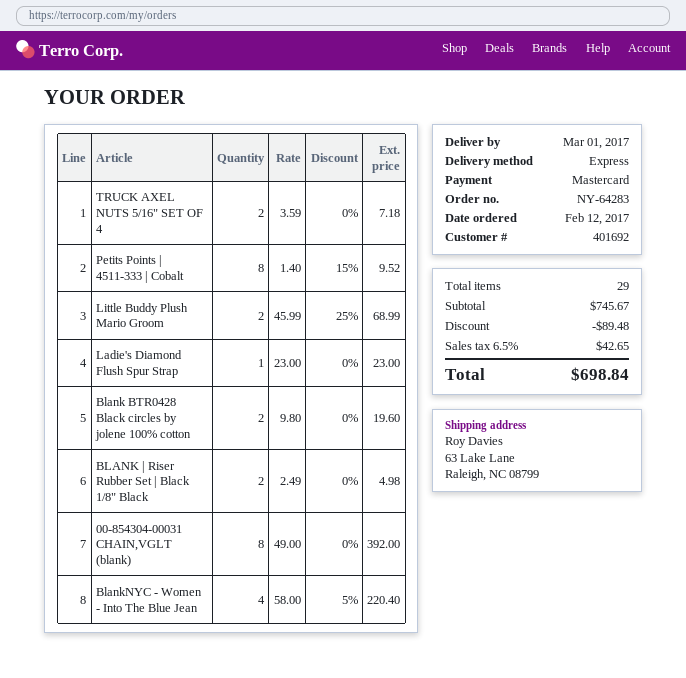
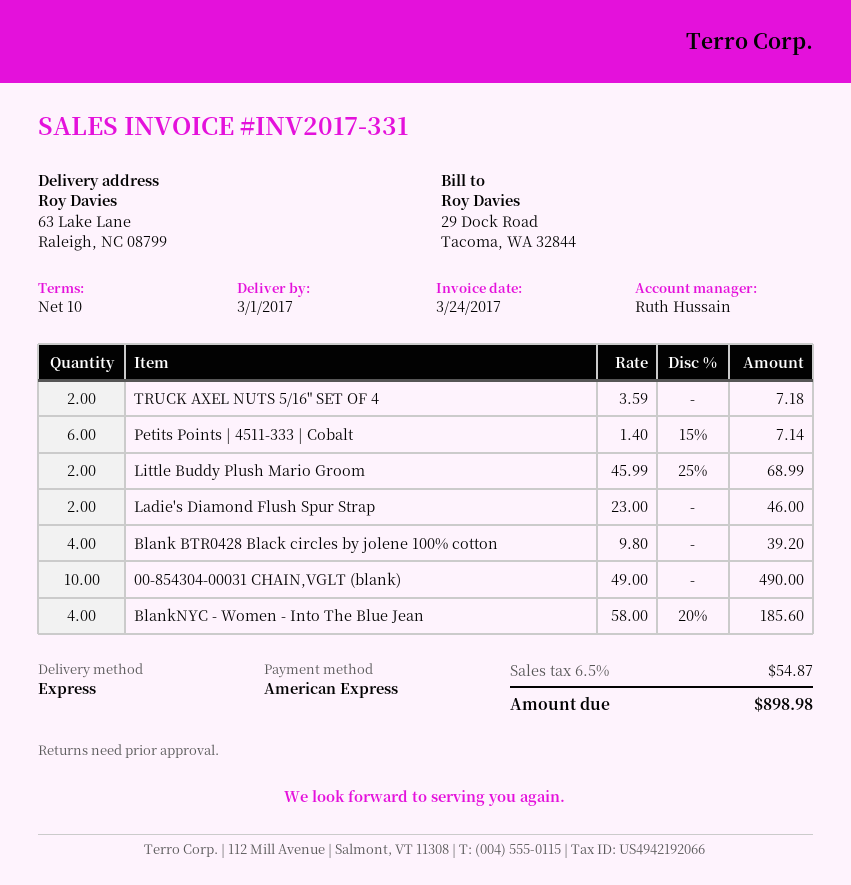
payment method: Mastercard -> American Express
Petits Points | 4511-333 | Cobalt: 8 x 1.40 - 15% = 9.52 -> 6 x 1.40 - 15% = 7.14
Ladie's Diamond Flush Spur Strap: 1 x 23.00 = 23.00 -> 2 x 23.00 = 46.00
Blank BTR0428 Black circles by jolene 100% cotton: 2 x 9.80 = 19.60 -> 4 x 9.80 = 39.20
BLANK | Riser Rubber Set | Black 1/8" Black: 2 x 2.49 = 4.98 -> none
00-854304-00031 CHAIN,VGLT (blank): 8 x 49.00 = 392.00 -> 10 x 49.00 = 490.00
BlankNYC - Women - Into The Blue Jean: 4 x 58.00 - 5% = 220.40 -> 4 x 58.00 - 20% = 185.60
discount: 89.48 -> none
tax: 6.5% = 42.65 -> 6.5% = 54.87
total: 698.84 -> 898.98

